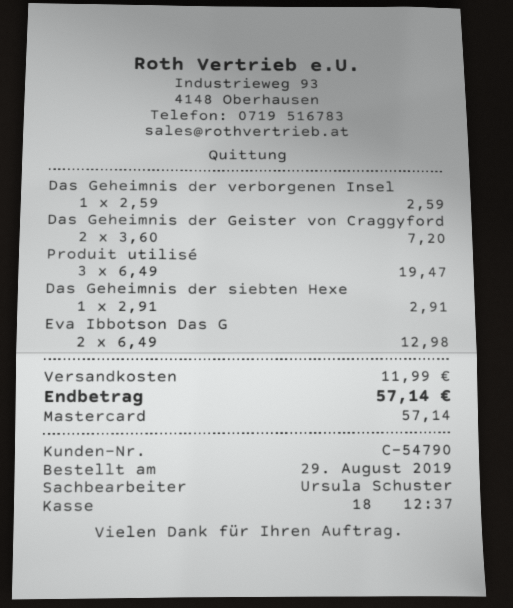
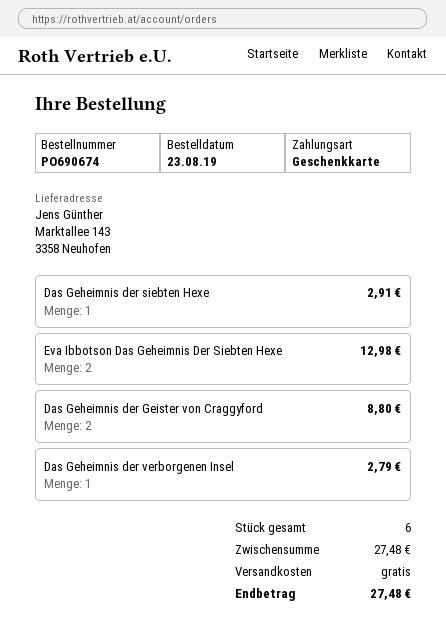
order date: 2019-08-29 -> 2019-08-23
payment method: Mastercard -> gift card
Das Geheimnis der verborgenen Insel: 1 for 2.59 -> 1 for 2.79
Das Geheimnis der Geister von Craggyford: 2 for 7.20 -> 2 for 8.80
Produit utilisé: 3 for 19.47 -> none
shipping: 11.99 -> 0.00
total: 57.14 -> 27.48

